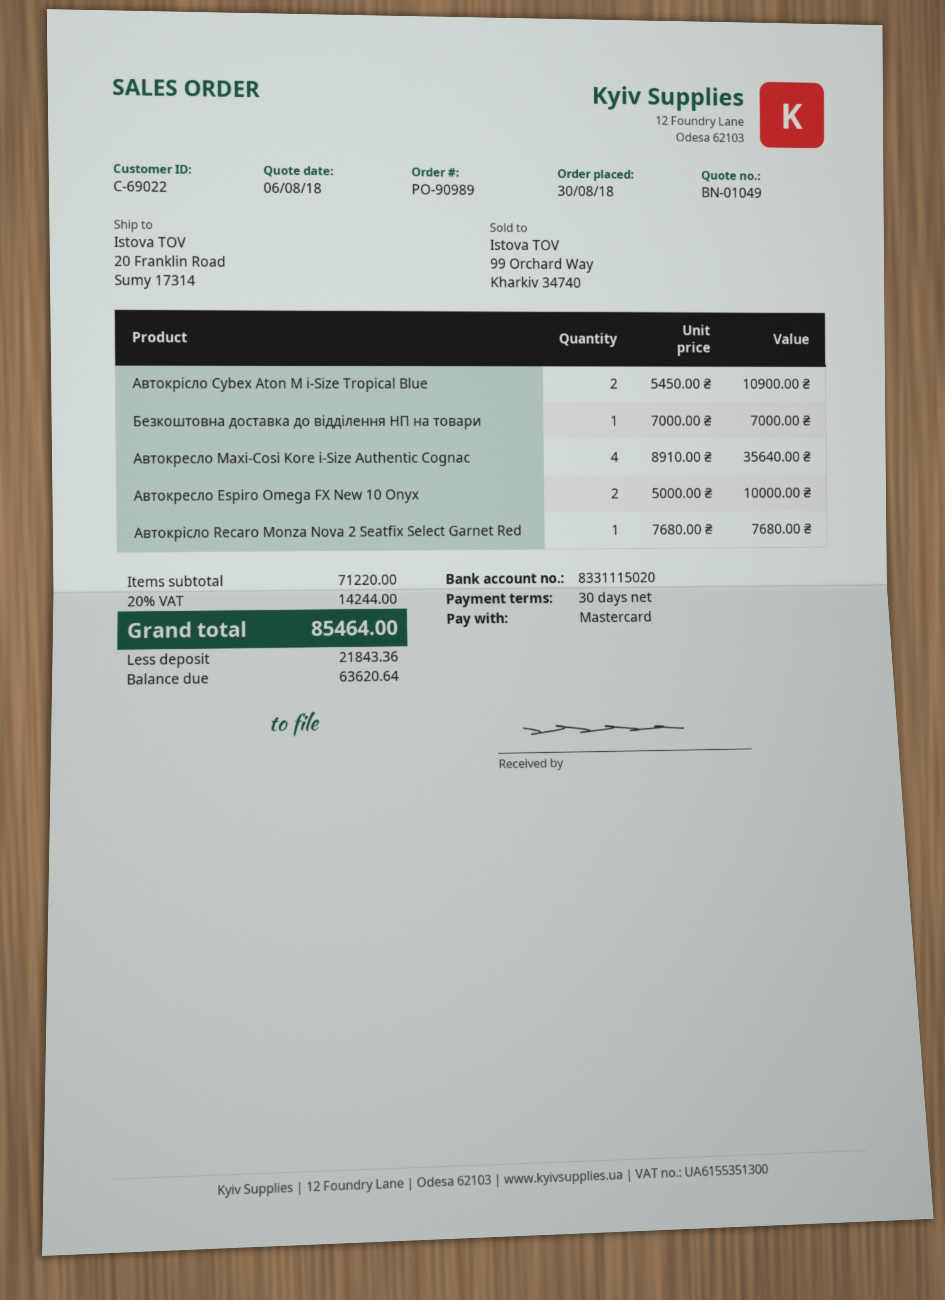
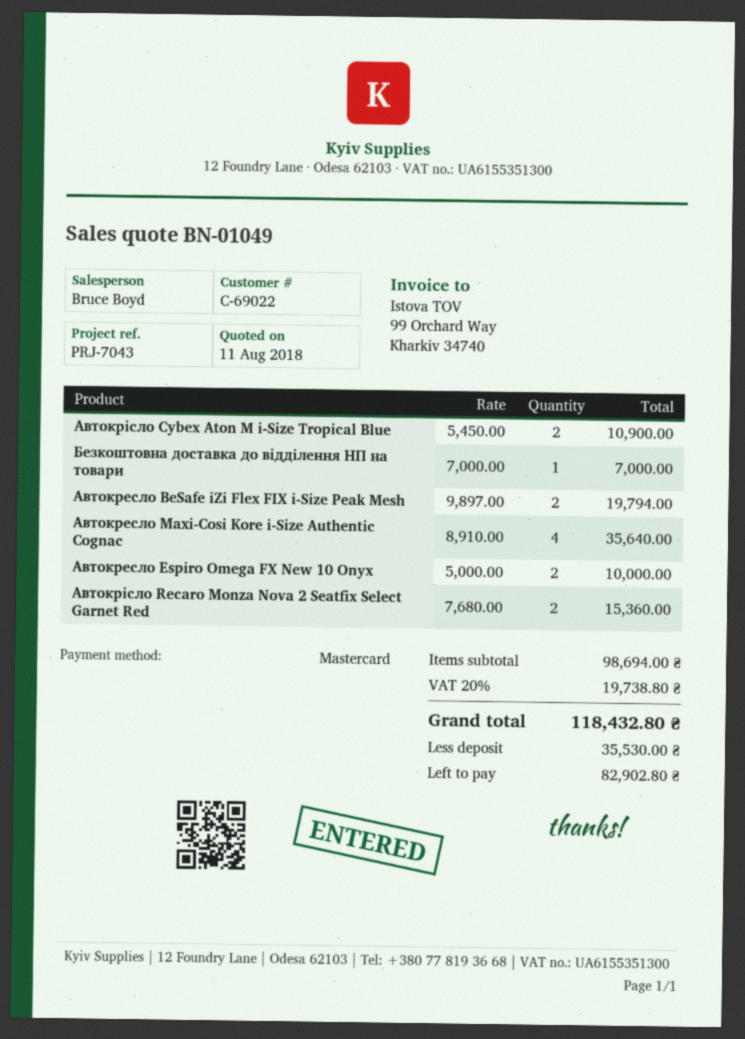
quote date: 2018-08-06 -> 2018-08-11
Автокрісло Recaro Monza Nova 2 Seatfix Select Garnet Red: 1 x 7680.00 = 7680.00 -> 2 x 7680.00 = 15360.00
Автокресло BeSafe iZi Flex FIX i-Size Peak Mesh: none -> 2 x 9897.00 = 19794.00
subtotal: 71220.00 -> 98694.00
tax: 20% = 14244.00 -> 20% = 19738.80
total: 85464.00 -> 118432.80
deposit: 21843.36 -> 35530.00
balance: 63620.64 -> 82902.80

